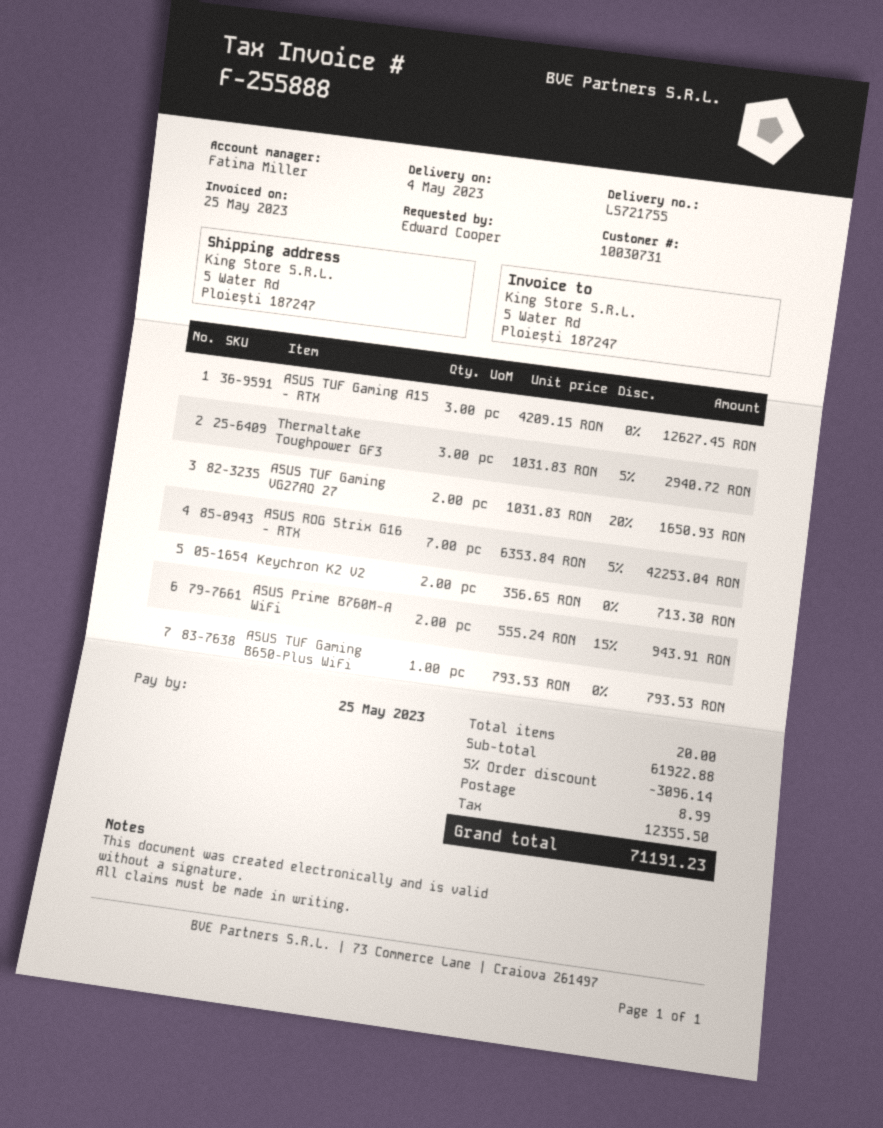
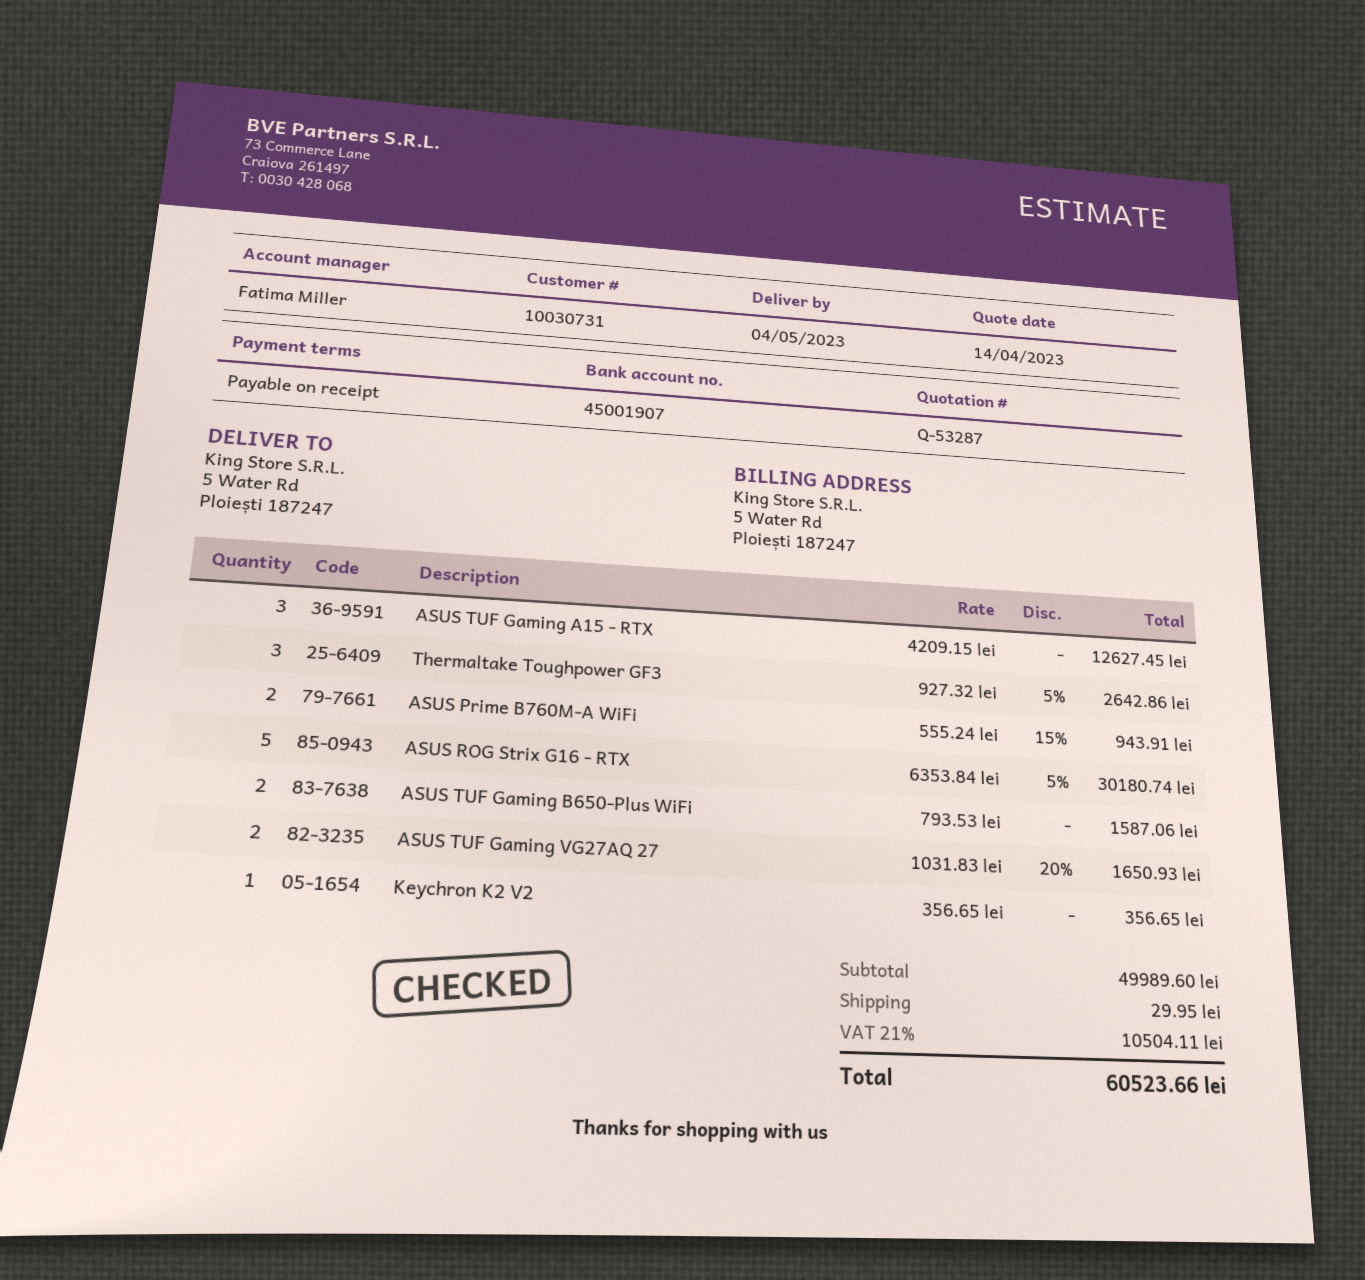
Thermaltake Toughpower GF3: 3 x 1031.83 - 5% = 2940.72 -> 3 x 927.32 - 5% = 2642.86
ASUS ROG Strix G16 - RTX: 7 x 6353.84 - 5% = 42253.04 -> 5 x 6353.84 - 5% = 30180.74
Keychron K2 V2: 2 x 356.65 = 713.30 -> 1 x 356.65 = 356.65
ASUS TUF Gaming B650-Plus WiFi: 1 x 793.53 = 793.53 -> 2 x 793.53 = 1587.06
subtotal: 61922.88 -> 49989.60
discount: 5% = 3096.14 -> none
shipping: 8.99 -> 29.95
tax: 12355.50 -> 10504.11
total: 71191.23 -> 60523.66

